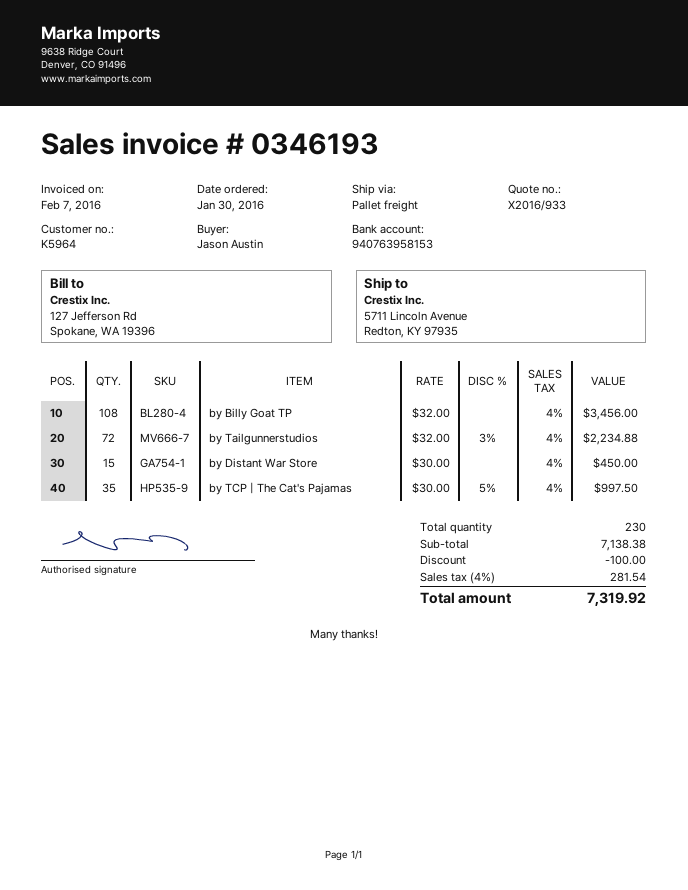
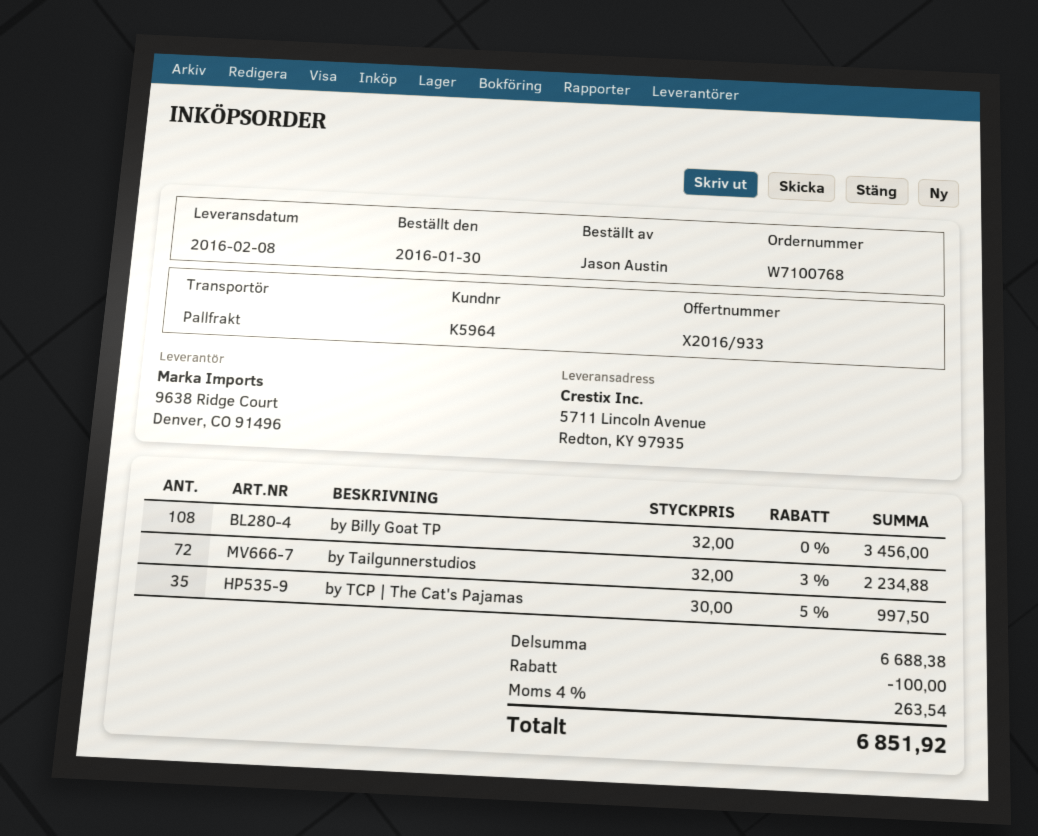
by Distant War Store: 15 x 30.00 = 450.00 -> none
subtotal: 7138.38 -> 6688.38
tax: 4% = 281.54 -> 4% = 263.54
total: 7319.92 -> 6851.92

